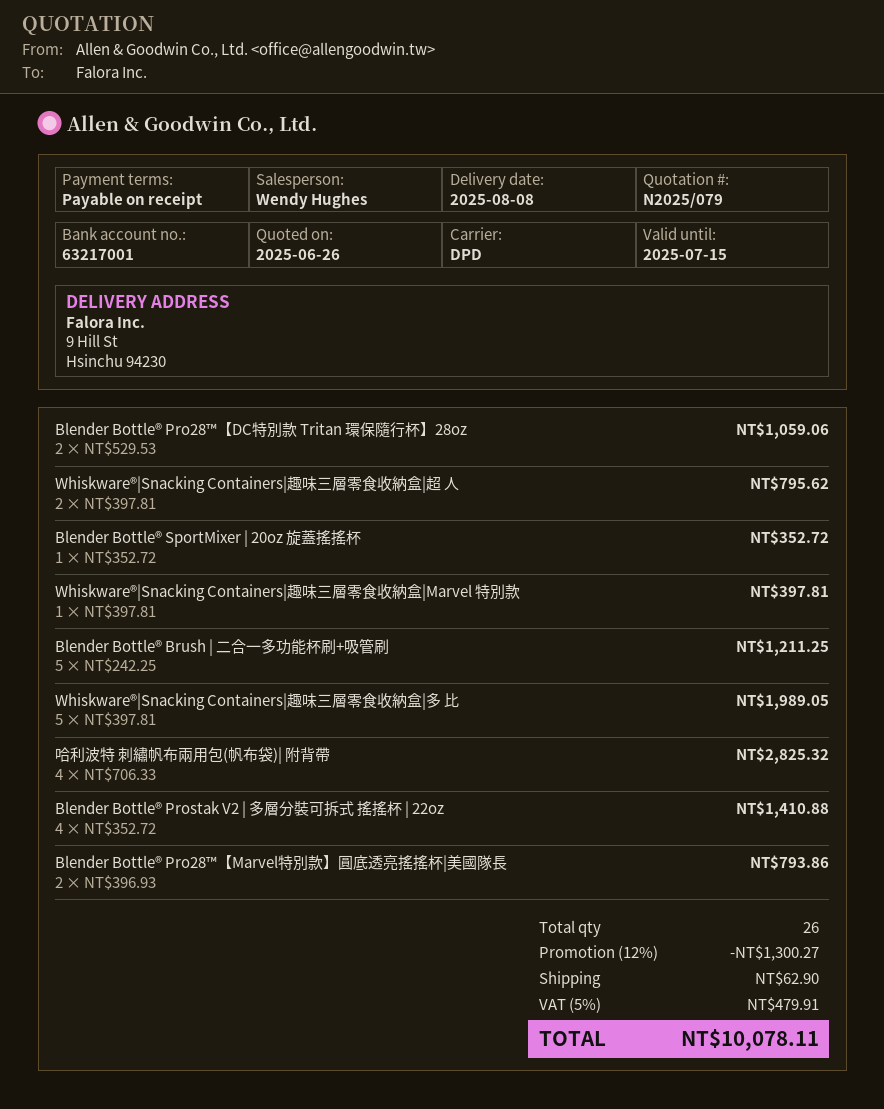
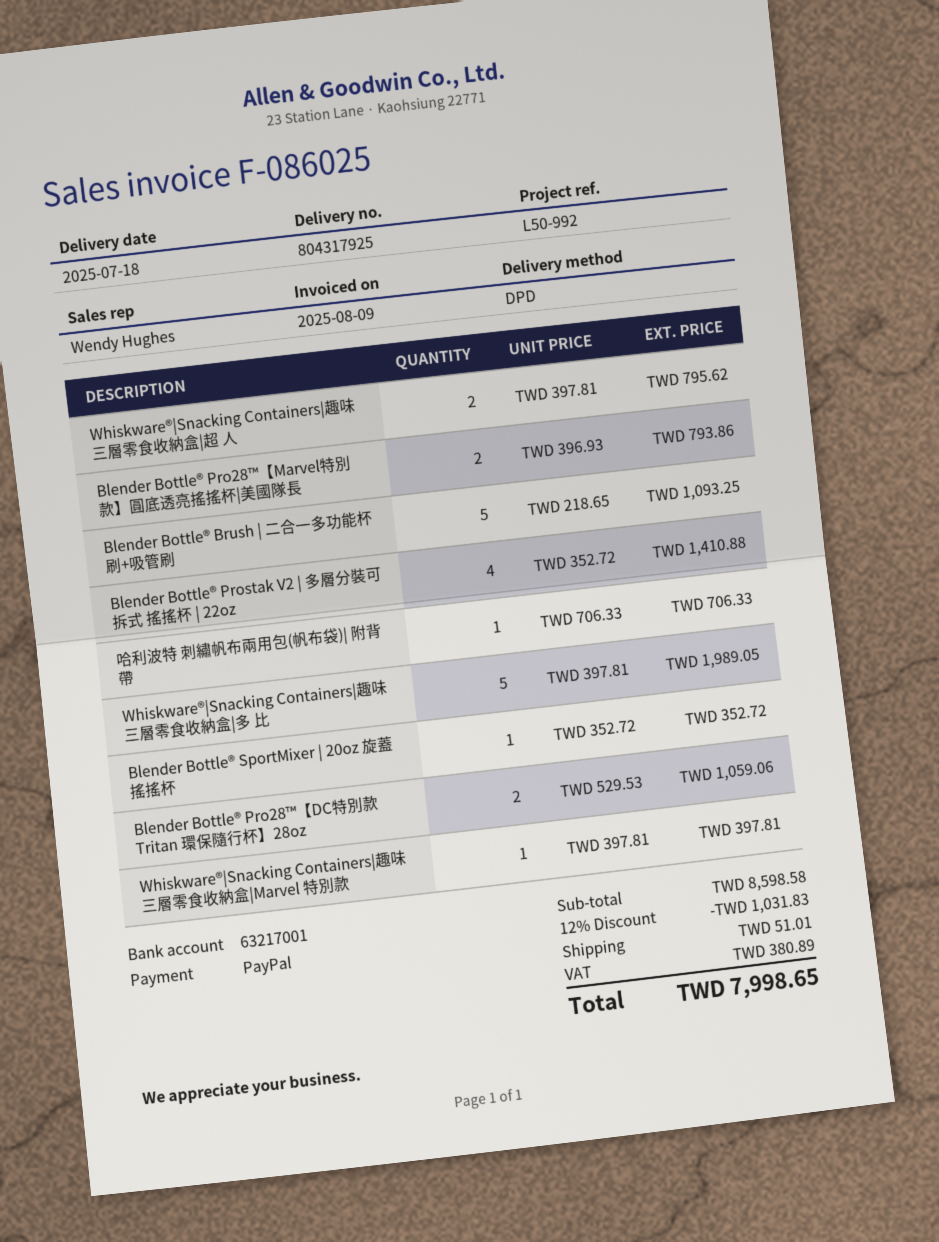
delivery date: 2025-08-08 -> 2025-07-18
Blender Bottle® Brush | 二合一多功能杯刷+吸管刷: 5 x 242.25 = 1211.25 -> 5 x 218.65 = 1093.25
哈利波特 刺繡帆布兩用包(帆布袋)| 附背帶: 4 x 706.33 = 2825.32 -> 1 x 706.33 = 706.33
discount: 12% = 1300.27 -> 12% = 1031.83
shipping: 62.90 -> 51.01
tax: 479.91 -> 380.89
total: 10078.11 -> 7998.65

